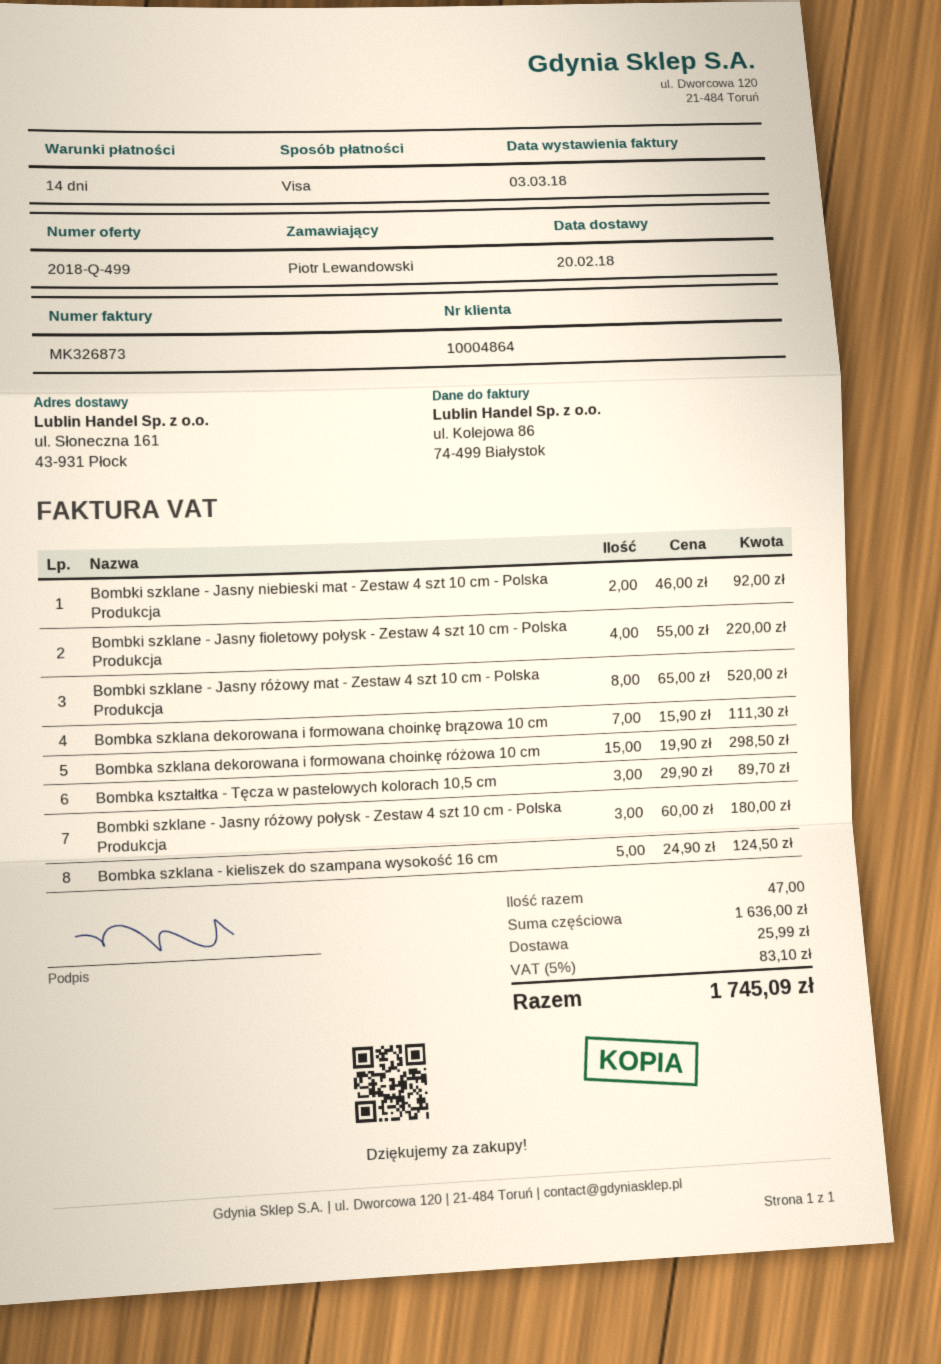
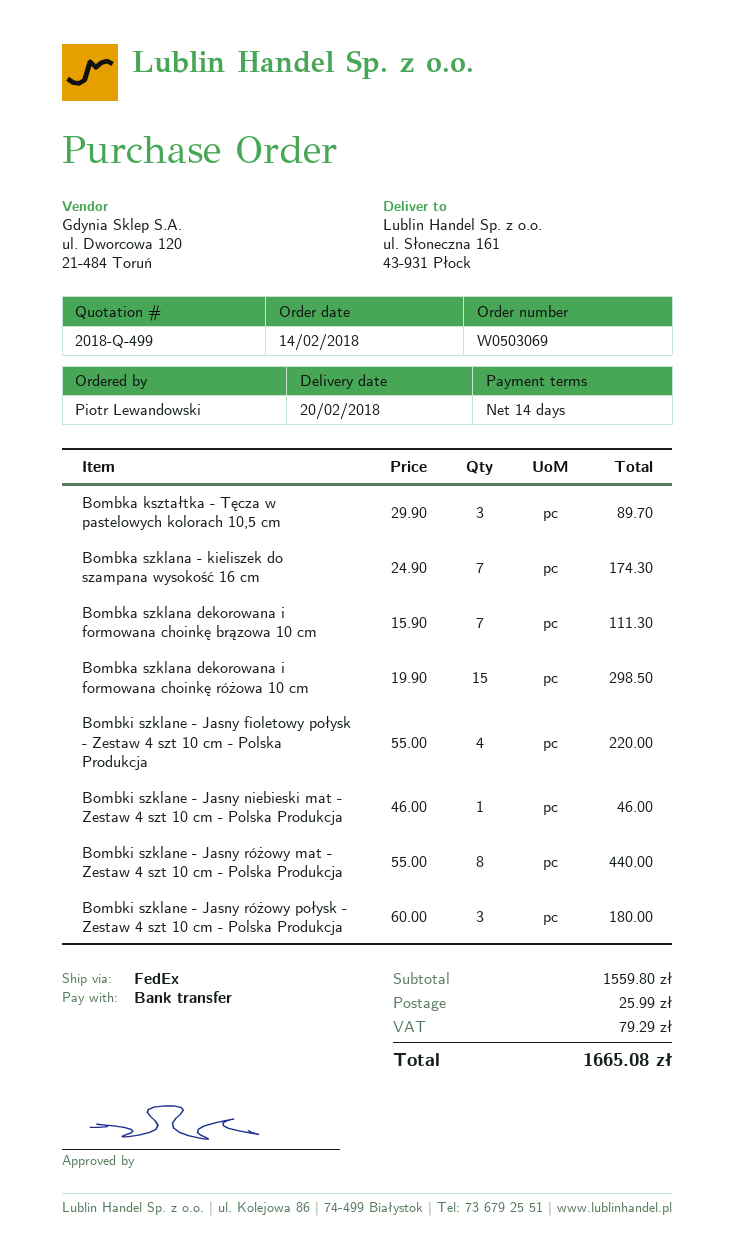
payment method: Visa -> bank transfer
Bombki szklane - Jasny niebieski mat - Zestaw 4 szt 10 cm - Polska Produkcja: 2 x 46.00 = 92.00 -> 1 x 46.00 = 46.00
Bombki szklane - Jasny różowy mat - Zestaw 4 szt 10 cm - Polska Produkcja: 8 x 65.00 = 520.00 -> 8 x 55.00 = 440.00
Bombka szklana - kieliszek do szampana wysokość 16 cm: 5 x 24.90 = 124.50 -> 7 x 24.90 = 174.30
subtotal: 1636.00 -> 1559.80
tax: 83.10 -> 79.29
total: 1745.09 -> 1665.08

